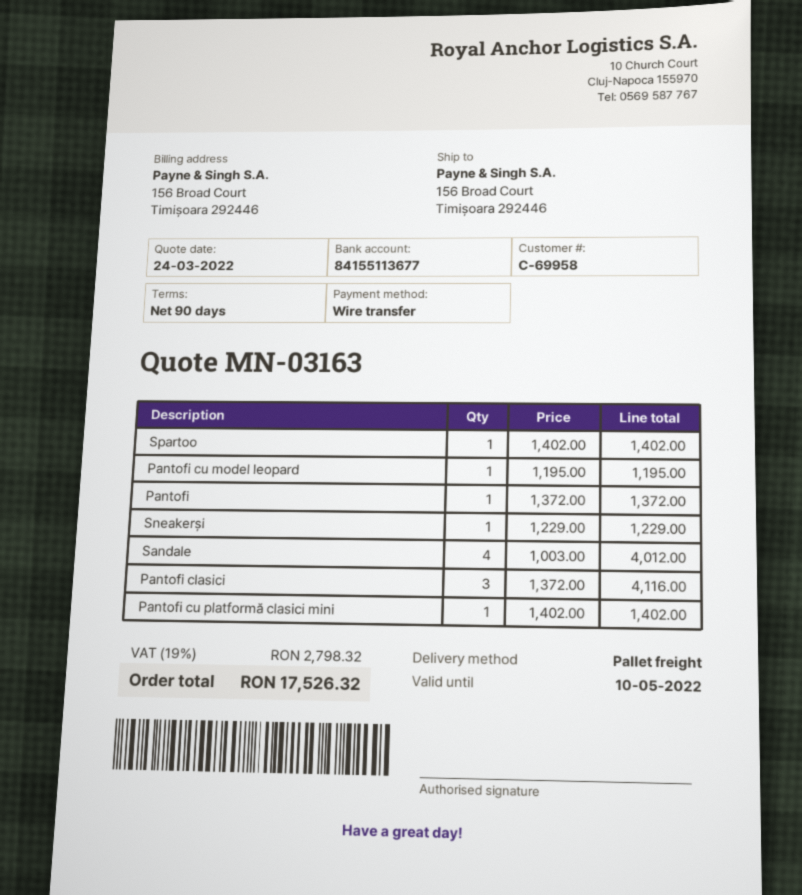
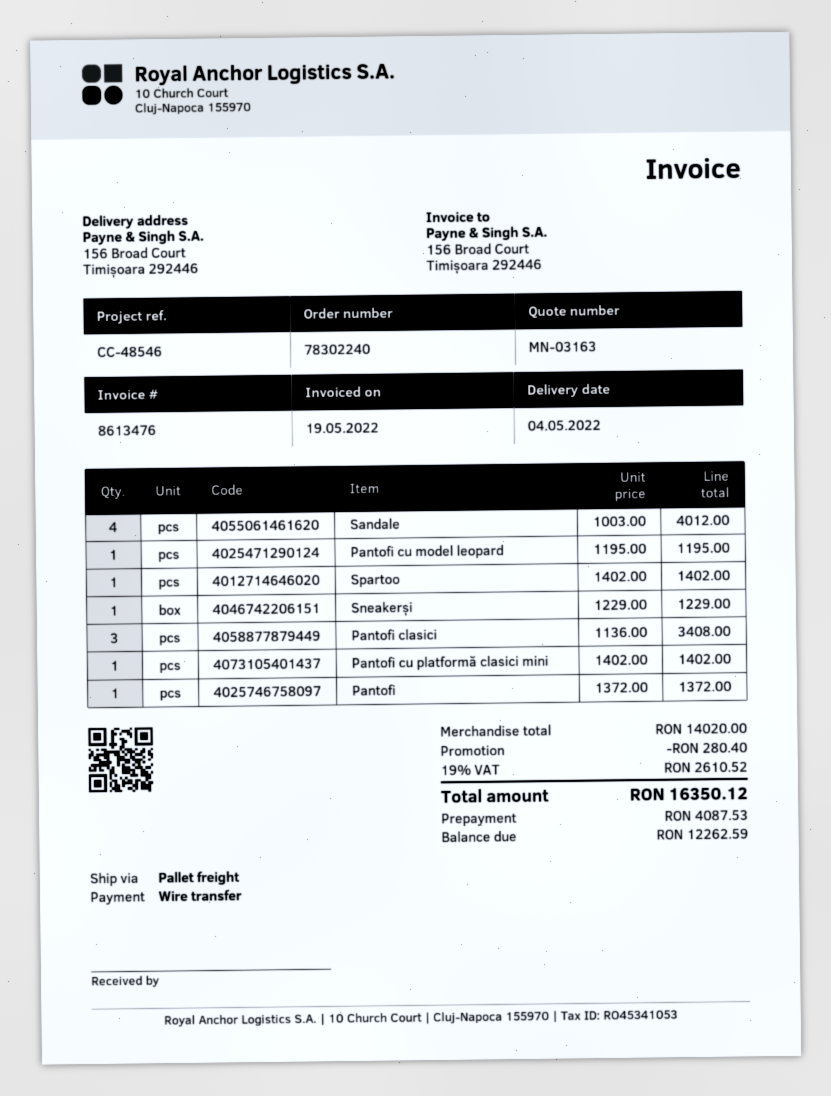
Pantofi clasici: 3 x 1372.00 = 4116.00 -> 3 x 1136.00 = 3408.00
discount: none -> 280.40
tax: 19% = 2798.32 -> 19% = 2610.52
total: 17526.32 -> 16350.12

